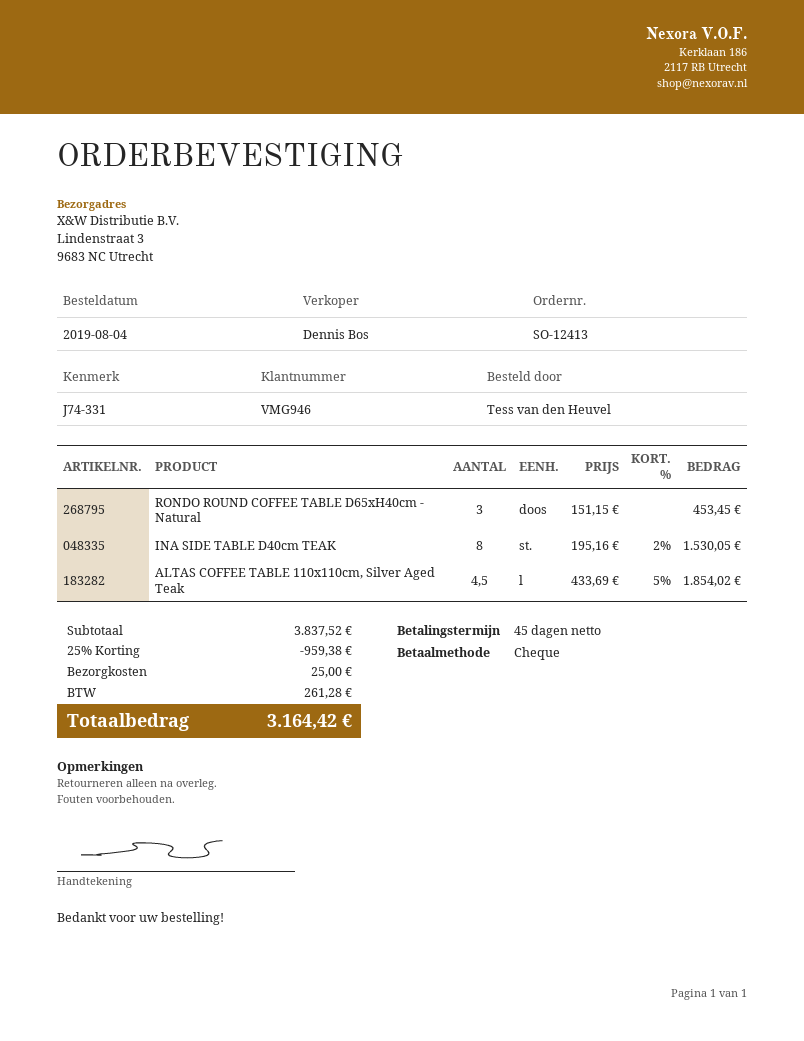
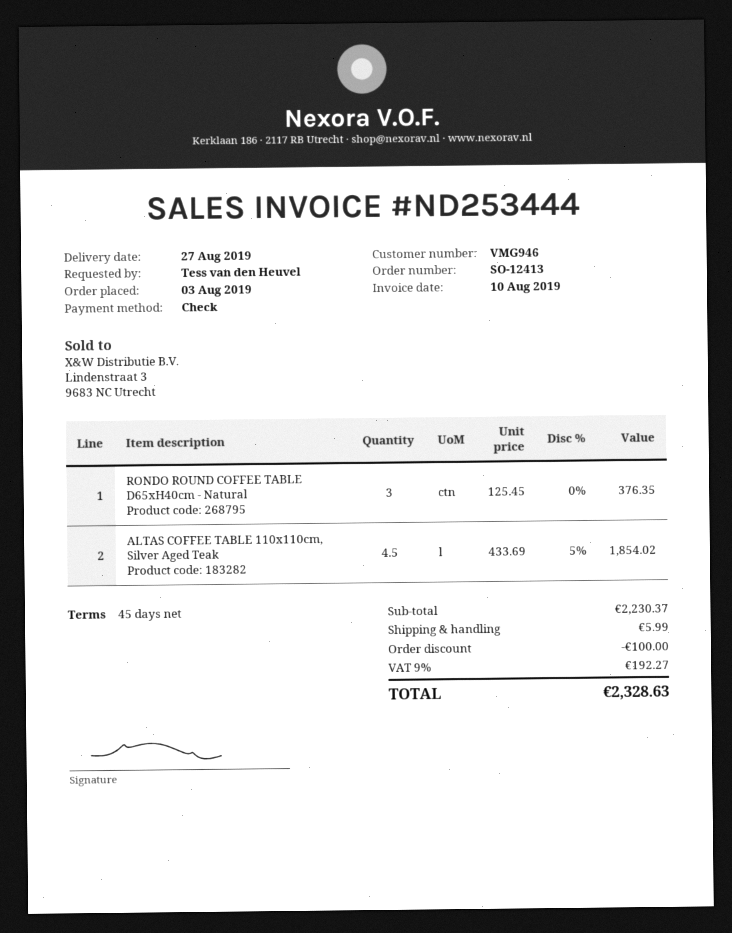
order date: 2019-08-04 -> 2019-08-03
RONDO ROUND COFFEE TABLE D65xH40cm - Natural: 3 x 151.15 = 453.45 -> 3 x 125.45 = 376.35
INA SIDE TABLE D40cm TEAK: 8 x 195.16 - 2% = 1530.05 -> none
subtotal: 3837.52 -> 2230.37
discount: 959.38 -> 100.00
shipping: 25.00 -> 5.99
tax: 261.28 -> 192.27
total: 3164.42 -> 2328.63

